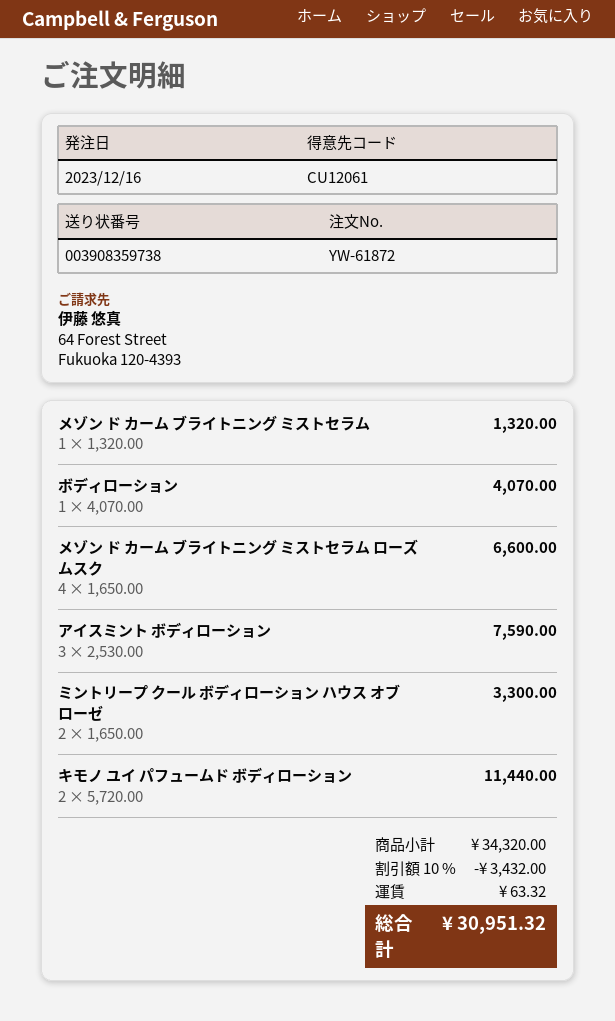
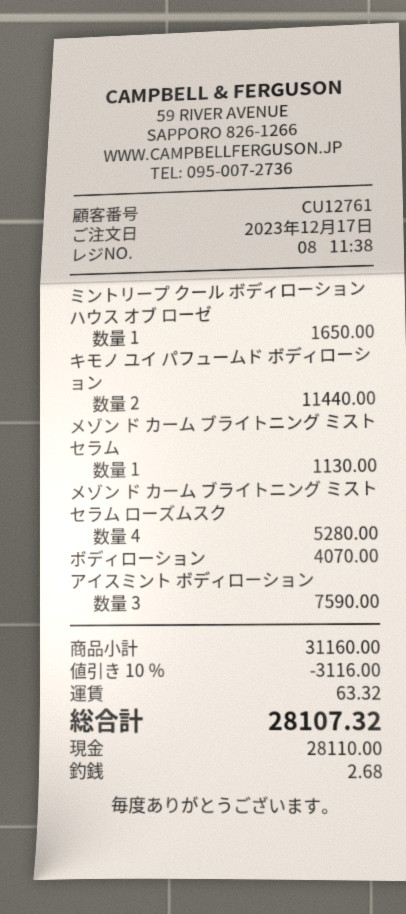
order date: 2023-12-16 -> 2023-12-17
customer number: CU12061 -> CU12761
メゾン ド カーム ブライトニング ミストセラム: 1 for 1320.00 -> 1 for 1130.00
メゾン ド カーム ブライトニング ミストセラム ローズムスク: 4 for 6600.00 -> 4 for 5280.00
ミントリープ クール ボディローション ハウス オブ ローゼ: 2 for 3300.00 -> 1 for 1650.00
subtotal: 34320.00 -> 31160.00
discount: 10% = 3432.00 -> 10% = 3116.00
total: 30951.32 -> 28107.32

